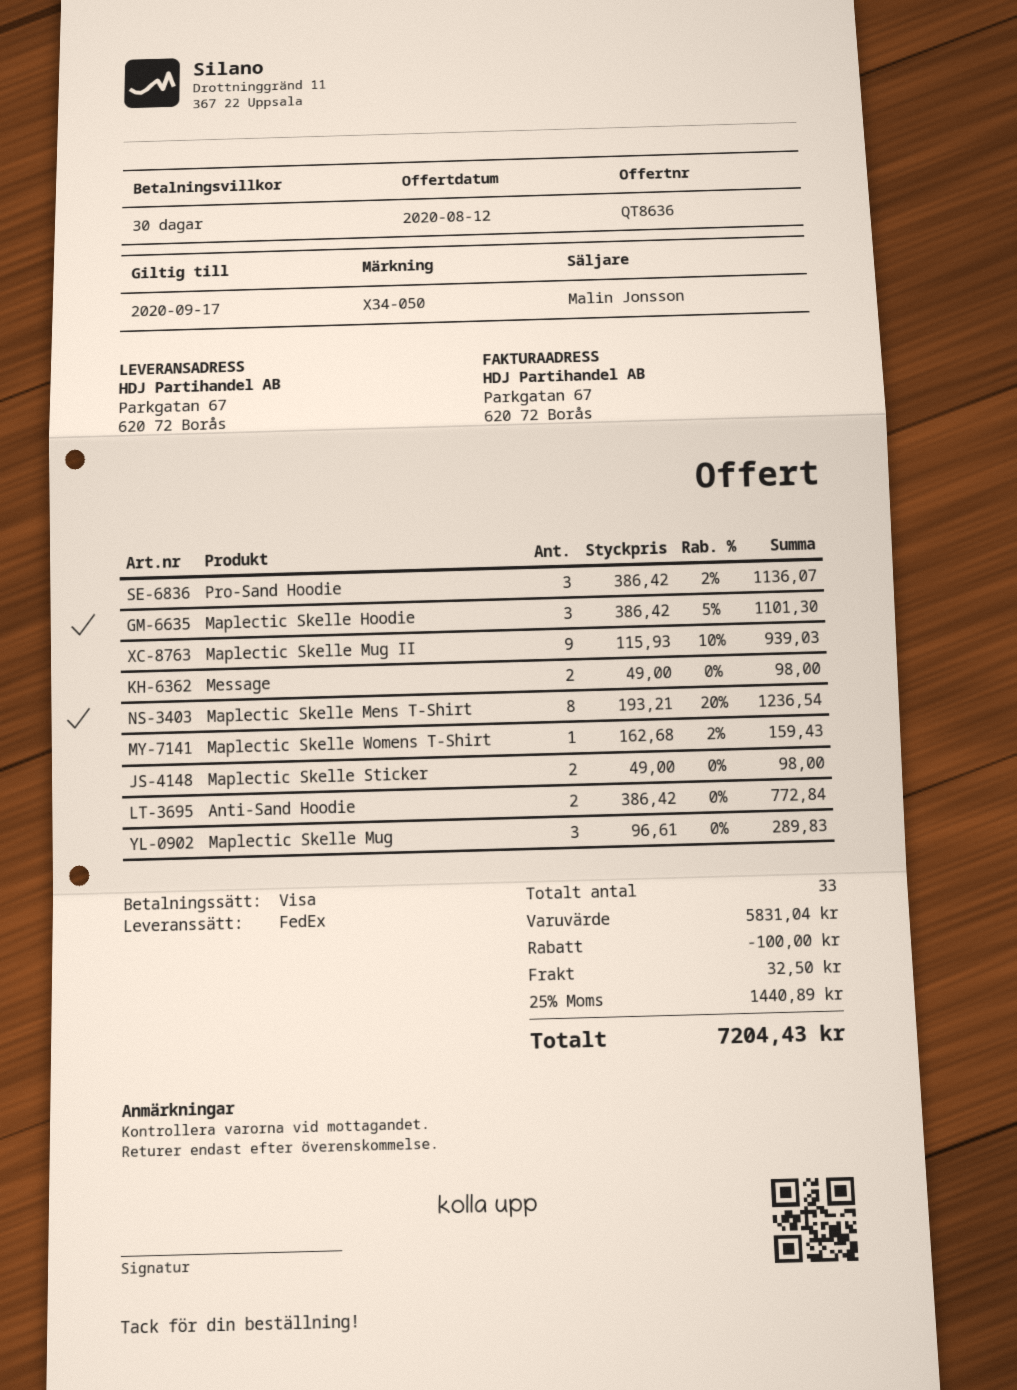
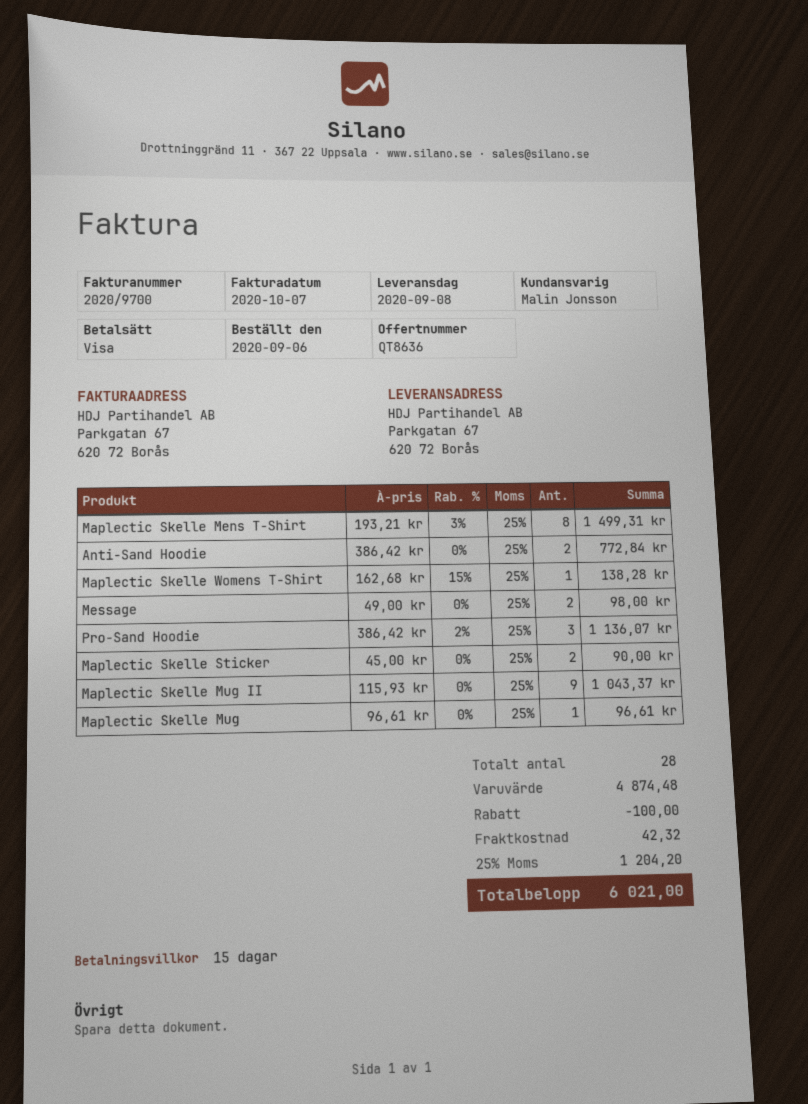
payment terms: 30 days -> 15 days
Maplectic Skelle Hoodie: 3 x 386.42 - 5% = 1101.30 -> none
Maplectic Skelle Mug II: 9 x 115.93 - 10% = 939.03 -> 9 x 115.93 = 1043.37
Maplectic Skelle Mens T-Shirt: 8 x 193.21 - 20% = 1236.54 -> 8 x 193.21 - 3% = 1499.31
Maplectic Skelle Womens T-Shirt: 1 x 162.68 - 2% = 159.43 -> 1 x 162.68 - 15% = 138.28
Maplectic Skelle Sticker: 2 x 49.00 = 98.00 -> 2 x 45.00 = 90.00
Maplectic Skelle Mug: 3 x 96.61 = 289.83 -> 1 x 96.61 = 96.61
total quantity: 33 -> 28
subtotal: 5831.04 -> 4874.48
shipping: 32.50 -> 42.32
tax: 25% = 1440.89 -> 25% = 1204.20
total: 7204.43 -> 6021.00

